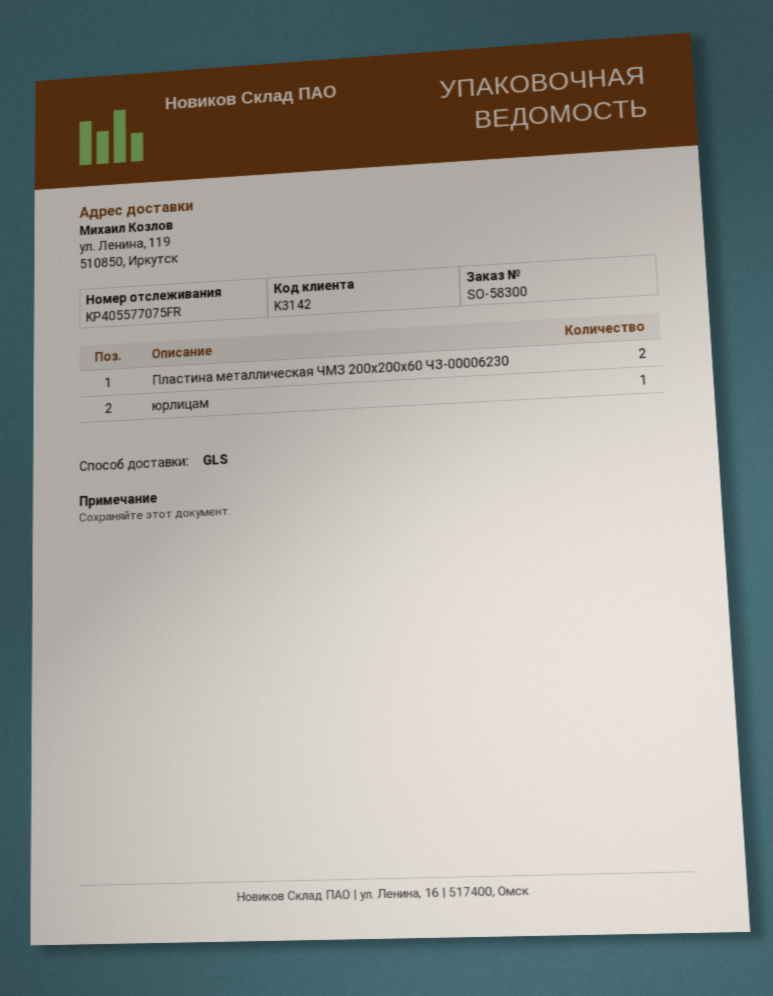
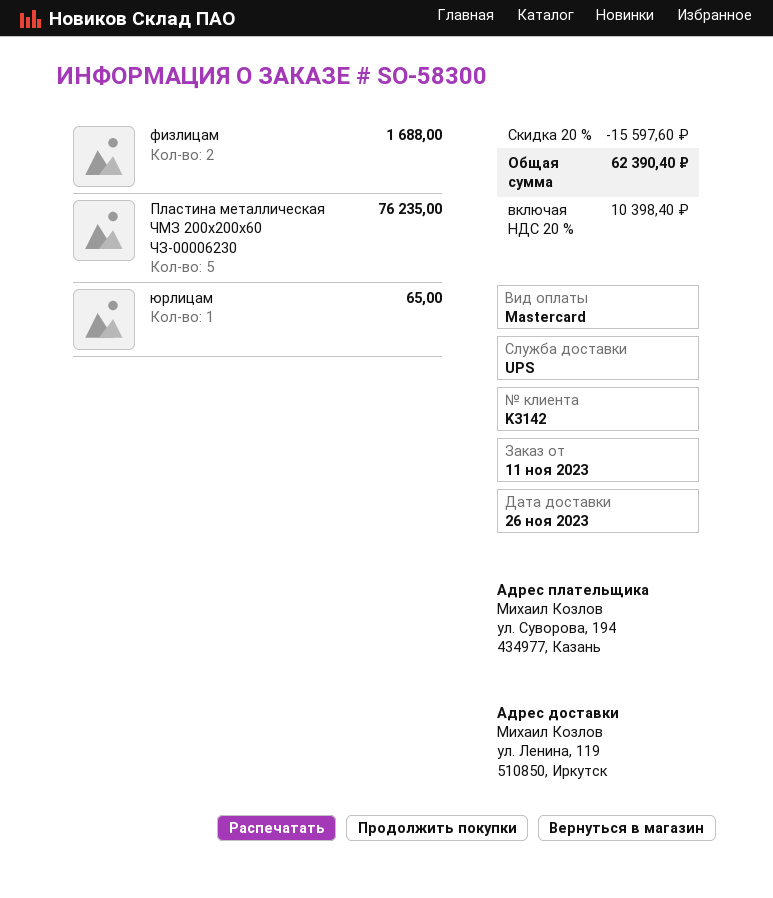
shipping method: GLS -> UPS
Пластина металлическая ЧМЗ 200х200х60 ЧЗ-00006230: 2 -> 5
физлицам: none -> 2

